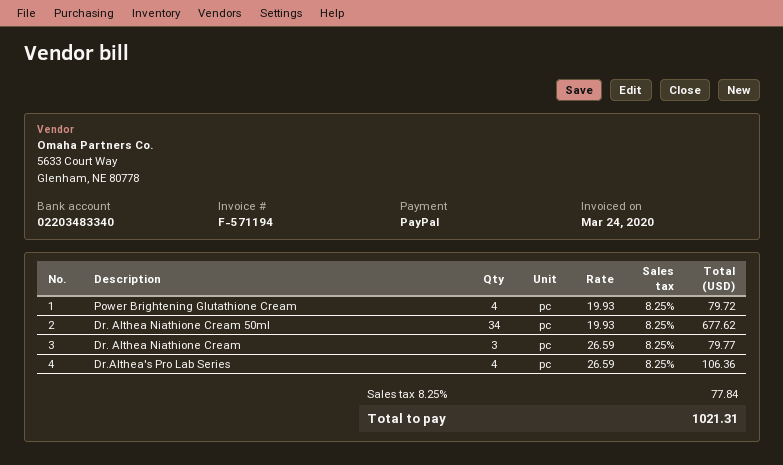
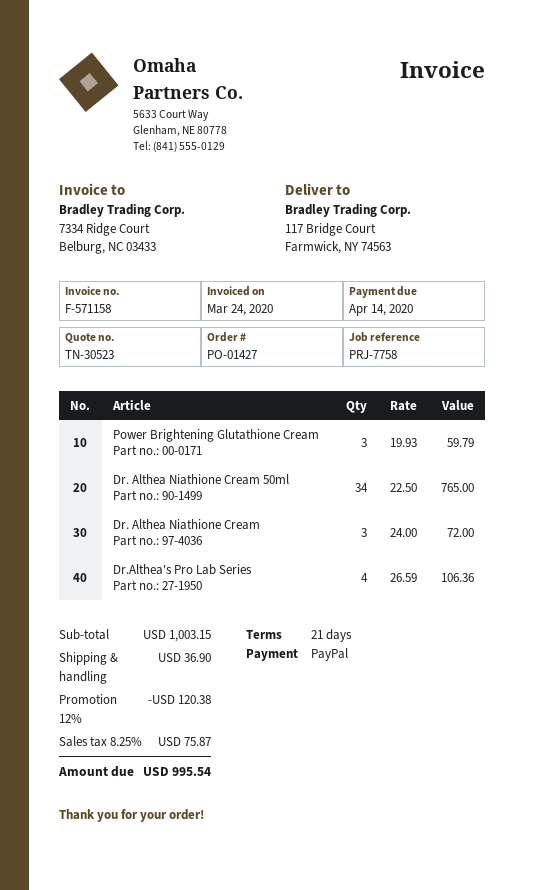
invoice number: F-571194 -> F-571158
Power Brightening Glutathione Cream: 4 x 19.93 = 79.72 -> 3 x 19.93 = 59.79
Dr. Althea Niathione Cream 50ml: 34 x 19.93 = 677.62 -> 34 x 22.50 = 765.00
Dr. Althea Niathione Cream: 3 x 26.59 = 79.77 -> 3 x 24.00 = 72.00
discount: none -> 12% = 120.38
shipping: none -> 36.90
tax: 8.25% = 77.84 -> 8.25% = 75.87
total: 1021.31 -> 995.54

